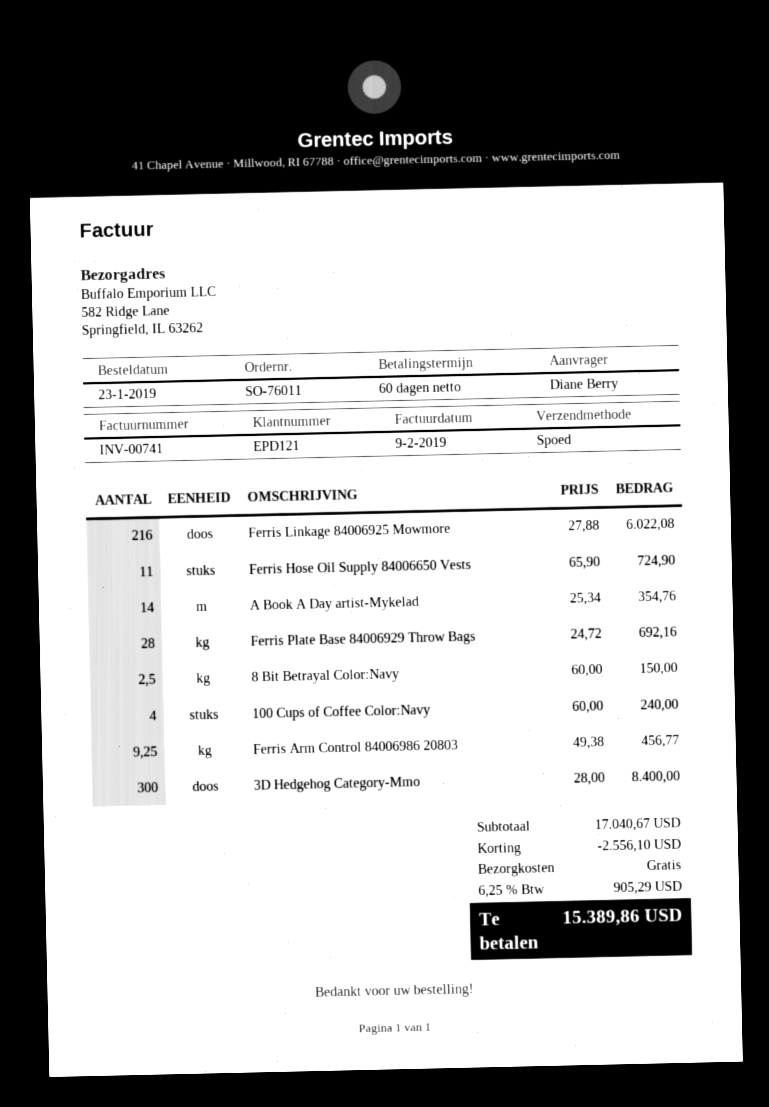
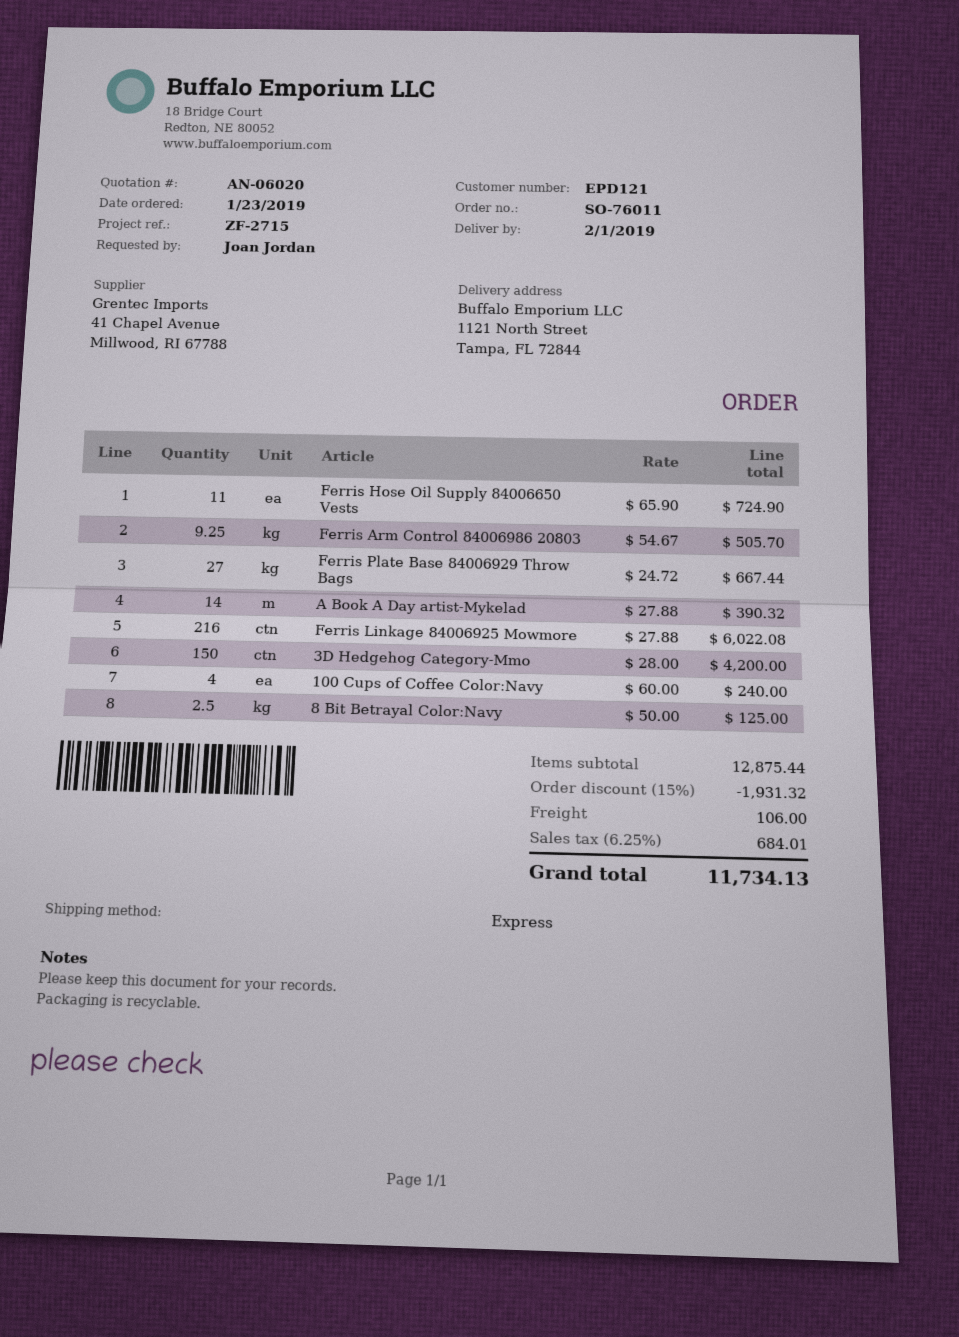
ordered by: Diane Berry -> Joan Jordan
ship to: 582 Ridge Lane, Springfield, IL 63262 -> 1121 North Street, Tampa, FL 72844
A Book A Day artist-Mykelad: 14 x 25.34 = 354.76 -> 14 x 27.88 = 390.32
Ferris Plate Base 84006929 Throw Bags: 28 x 24.72 = 692.16 -> 27 x 24.72 = 667.44
8 Bit Betrayal Color:Navy: 2.5 x 60.00 = 150.00 -> 2.5 x 50.00 = 125.00
Ferris Arm Control 84006986 20803: 9.25 x 49.38 = 456.77 -> 9.25 x 54.67 = 505.70
3D Hedgehog Category-Mmo: 300 x 28.00 = 8400.00 -> 150 x 28.00 = 4200.00
subtotal: 17040.67 -> 12875.44
discount: 2556.10 -> 1931.32
shipping: 0.00 -> 106.00
tax: 6.25% = 905.29 -> 6.25% = 684.01
total: 15389.86 -> 11734.13

